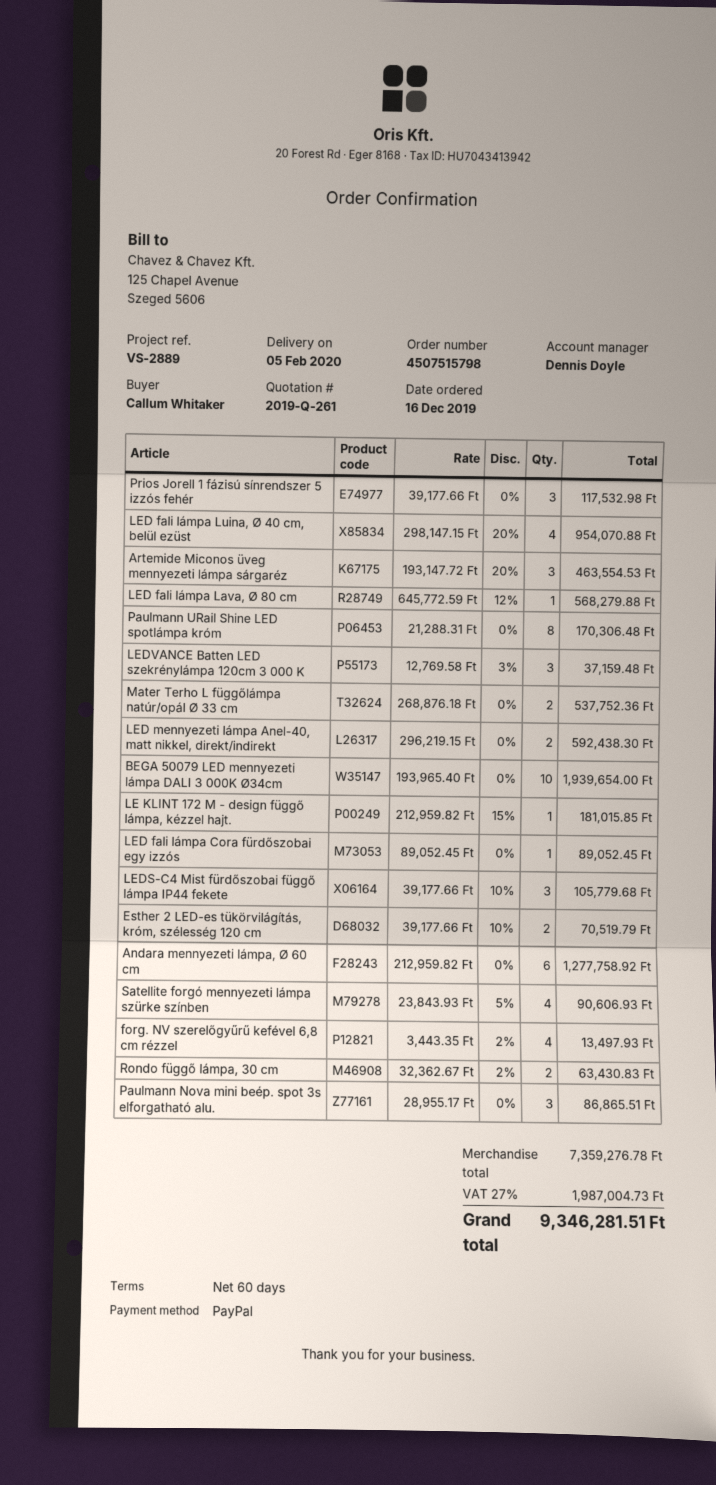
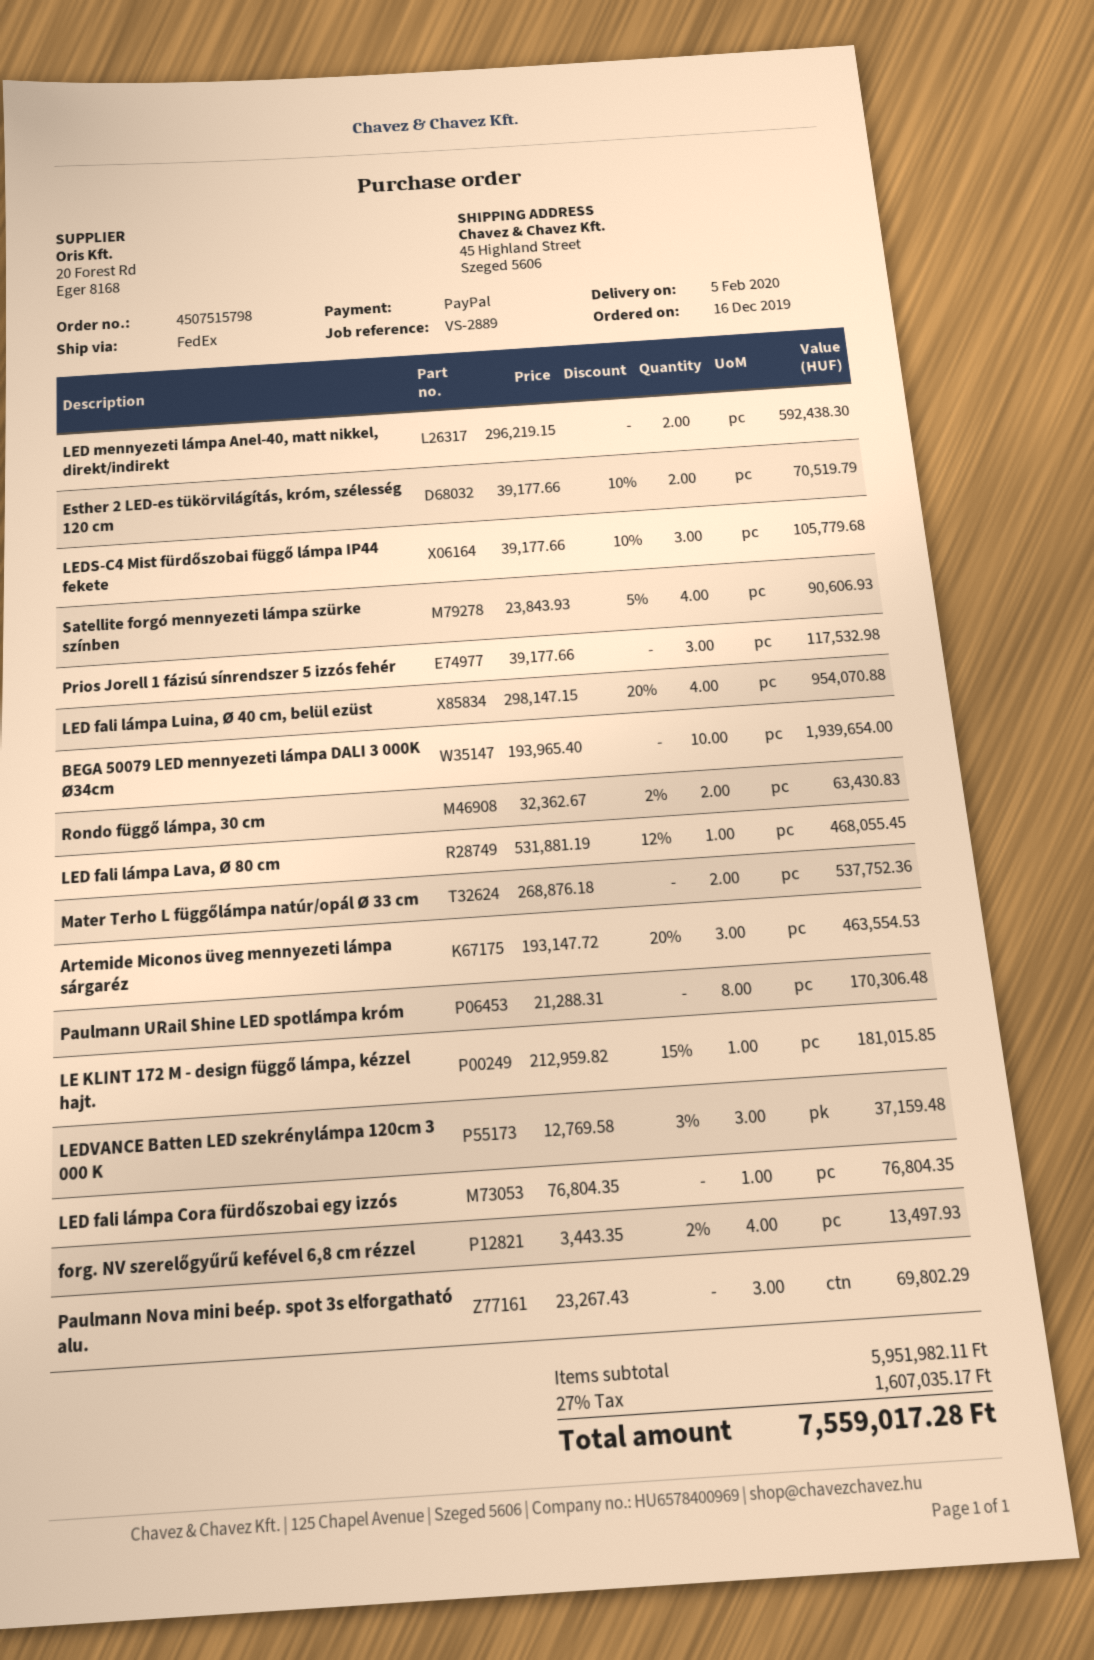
LED fali lámpa Lava, Ø 80 cm: 1 x 645772.59 - 12% = 568279.88 -> 1 x 531881.19 - 12% = 468055.45
LED fali lámpa Cora fürdőszobai egy izzós: 1 x 89052.45 = 89052.45 -> 1 x 76804.35 = 76804.35
Andara mennyezeti lámpa, Ø 60 cm: 6 x 212959.82 = 1277758.92 -> none
Paulmann Nova mini beép. spot 3s elforgatható alu.: 3 x 28955.17 = 86865.51 -> 3 x 23267.43 = 69802.29
subtotal: 7359276.78 -> 5951982.11
tax: 27% = 1987004.73 -> 27% = 1607035.17
total: 9346281.51 -> 7559017.28

